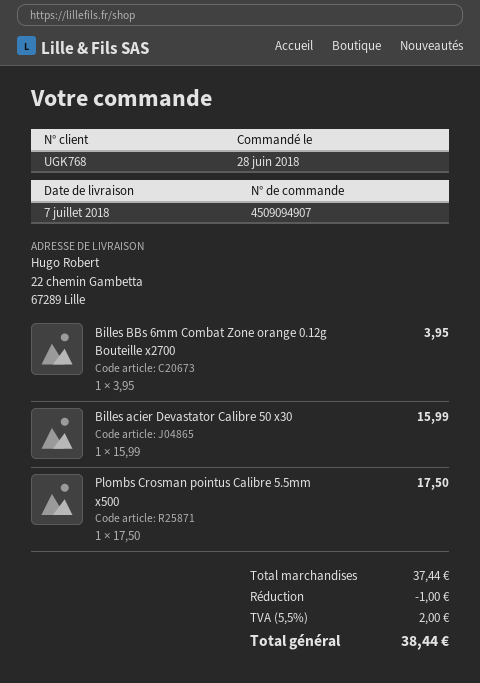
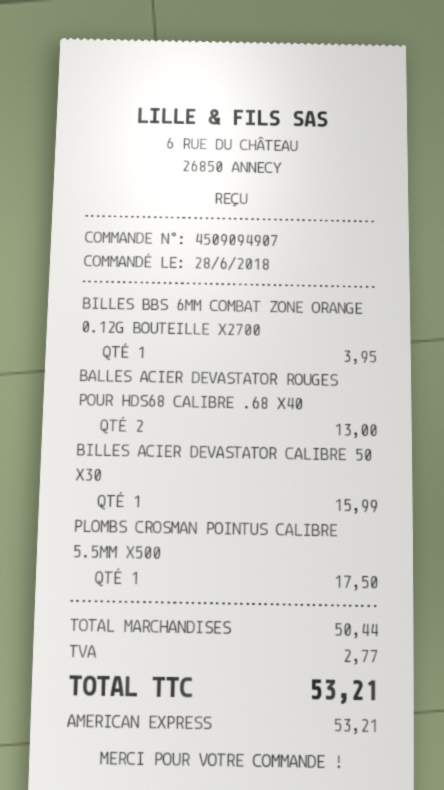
BALLES ACIER DEVASTATOR ROUGES POUR HDS68 CALIBRE .68 X40: none -> 2 for 13.00
subtotal: 37.44 -> 50.44
discount: 1.00 -> none
tax: 2.00 -> 2.77
total: 38.44 -> 53.21

